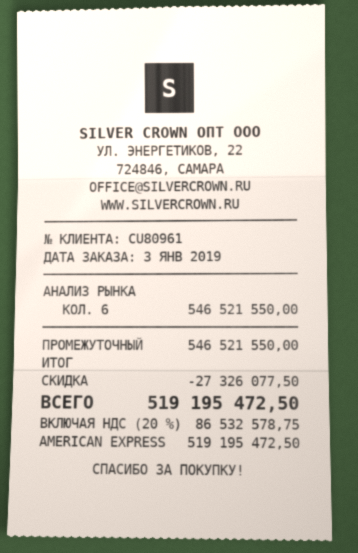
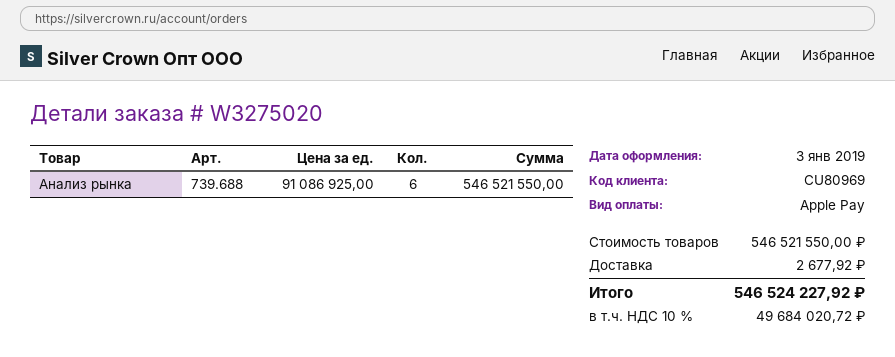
customer number: CU80961 -> CU80969
payment method: American Express -> Apple Pay
discount: 27326077.50 -> none
shipping: none -> 2677.92
tax: 20% = 86532578.75 -> 10% = 49684020.72
total: 519195472.50 -> 546524227.92

